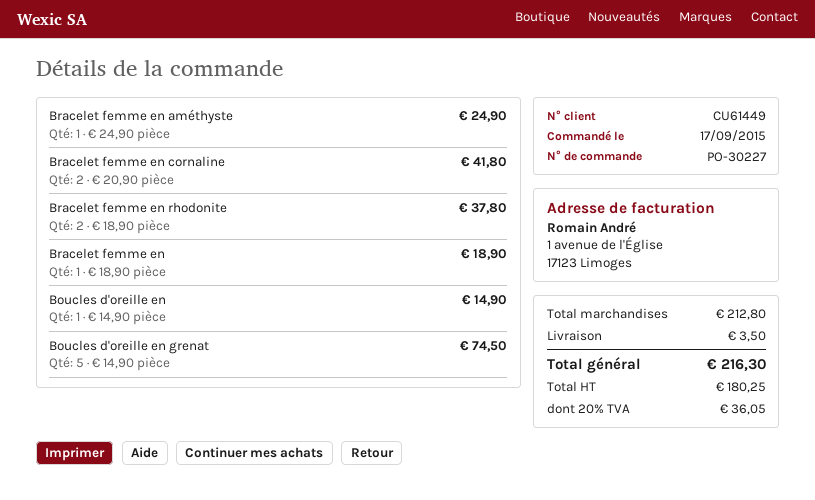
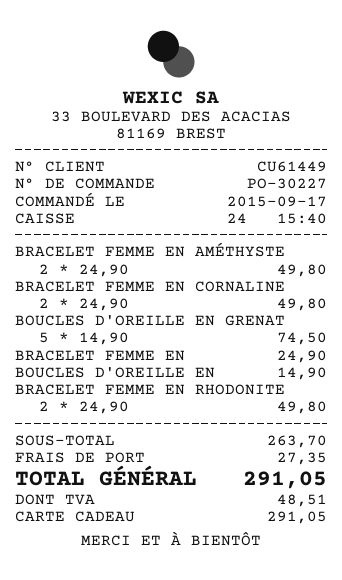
Bracelet femme en améthyste: 1 x 24.90 = 24.90 -> 2 x 24.90 = 49.80
Bracelet femme en cornaline: 2 x 20.90 = 41.80 -> 2 x 24.90 = 49.80
Bracelet femme en rhodonite: 2 x 18.90 = 37.80 -> 2 x 24.90 = 49.80
Bracelet femme en: 1 x 18.90 = 18.90 -> 1 x 24.90 = 24.90
subtotal: 212.80 -> 263.70
shipping: 3.50 -> 27.35
tax: 36.05 -> 48.51
total: 216.30 -> 291.05

